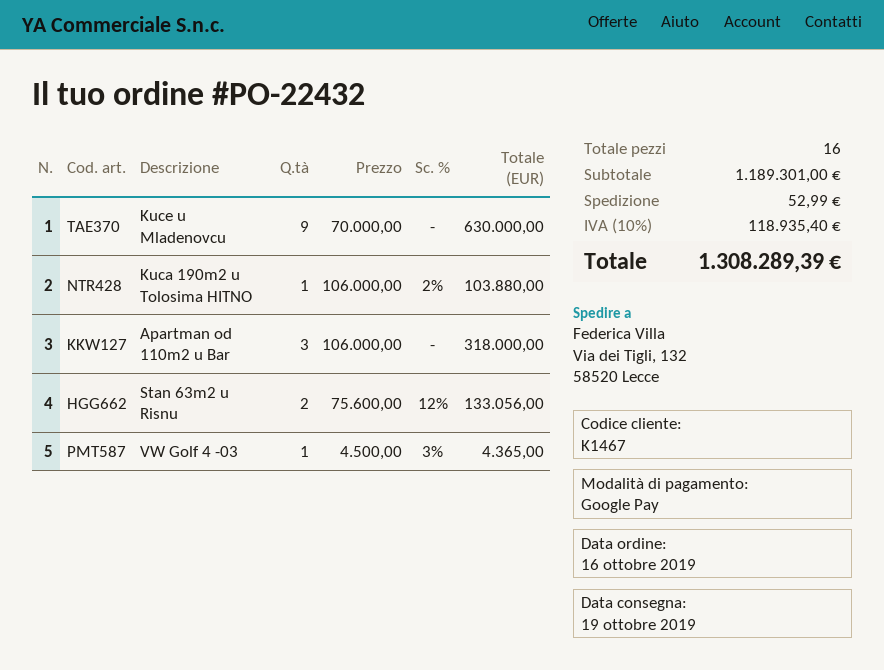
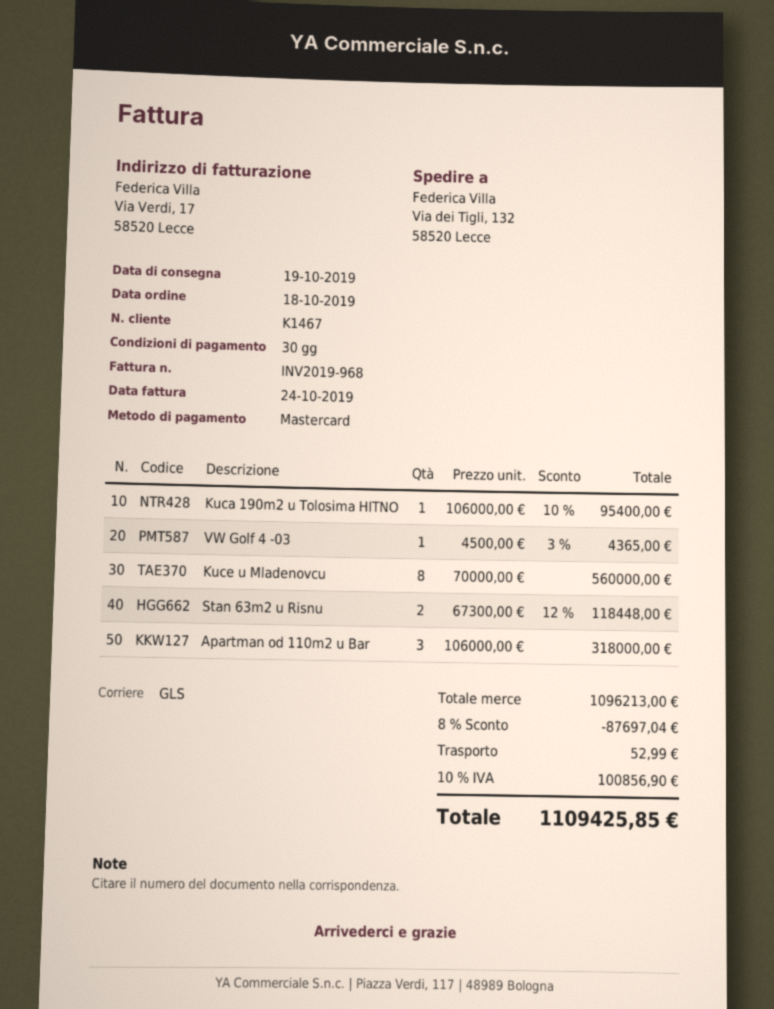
order date: 2019-10-16 -> 2019-10-18
payment method: Google Pay -> Mastercard
Kuce u Mladenovcu: 9 x 70000.00 = 630000.00 -> 8 x 70000.00 = 560000.00
Kuca 190m2 u Tolosima HITNO: 1 x 106000.00 - 2% = 103880.00 -> 1 x 106000.00 - 10% = 95400.00
Stan 63m2 u Risnu: 2 x 75600.00 - 12% = 133056.00 -> 2 x 67300.00 - 12% = 118448.00
subtotal: 1189301.00 -> 1096213.00
discount: none -> 8% = 87697.04
tax: 10% = 118935.40 -> 10% = 100856.90
total: 1308289.39 -> 1109425.85

